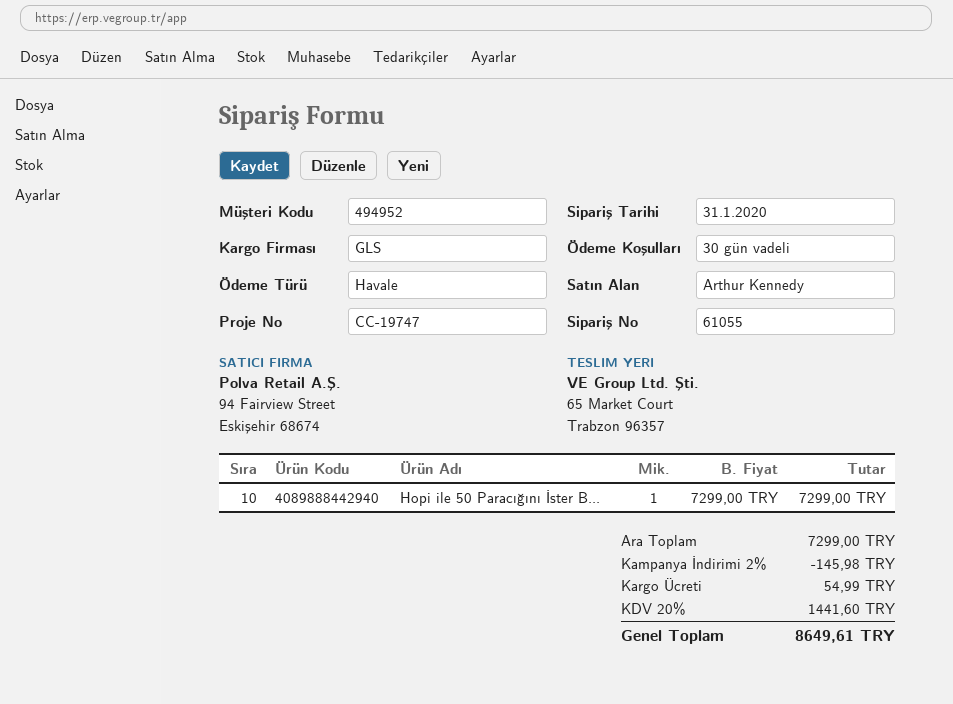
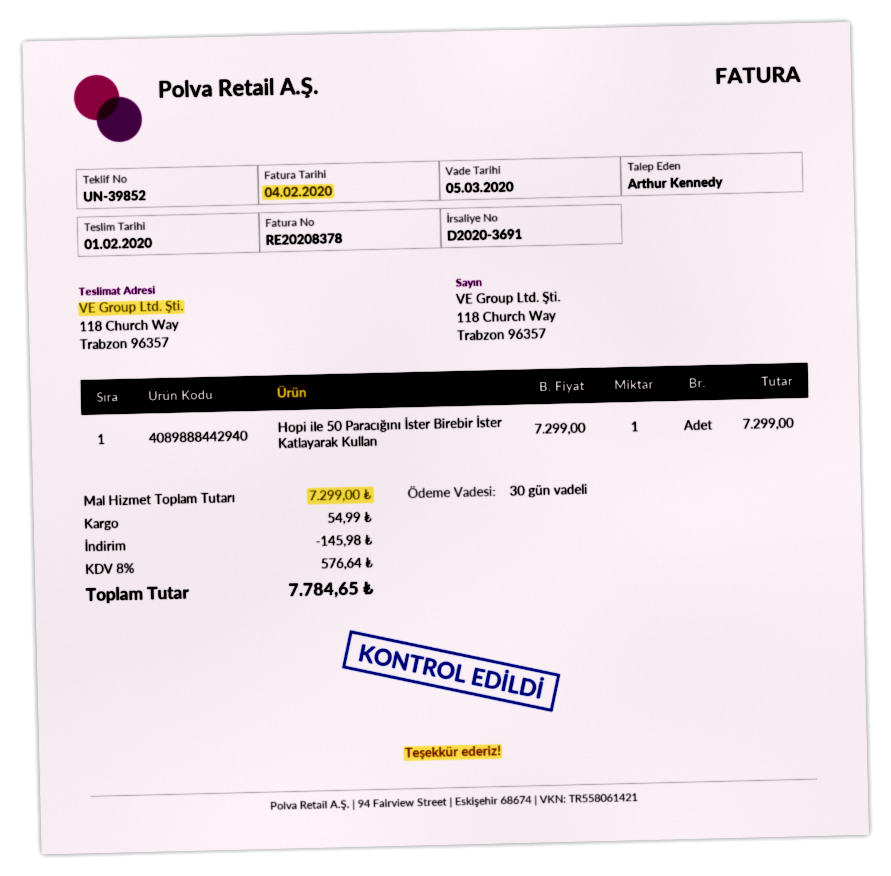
ship to: 65 Market Court, Trabzon 96357 -> 118 Church Way, Trabzon 96357
tax: 20% = 1441.60 -> 8% = 576.64
total: 8649.61 -> 7784.65

